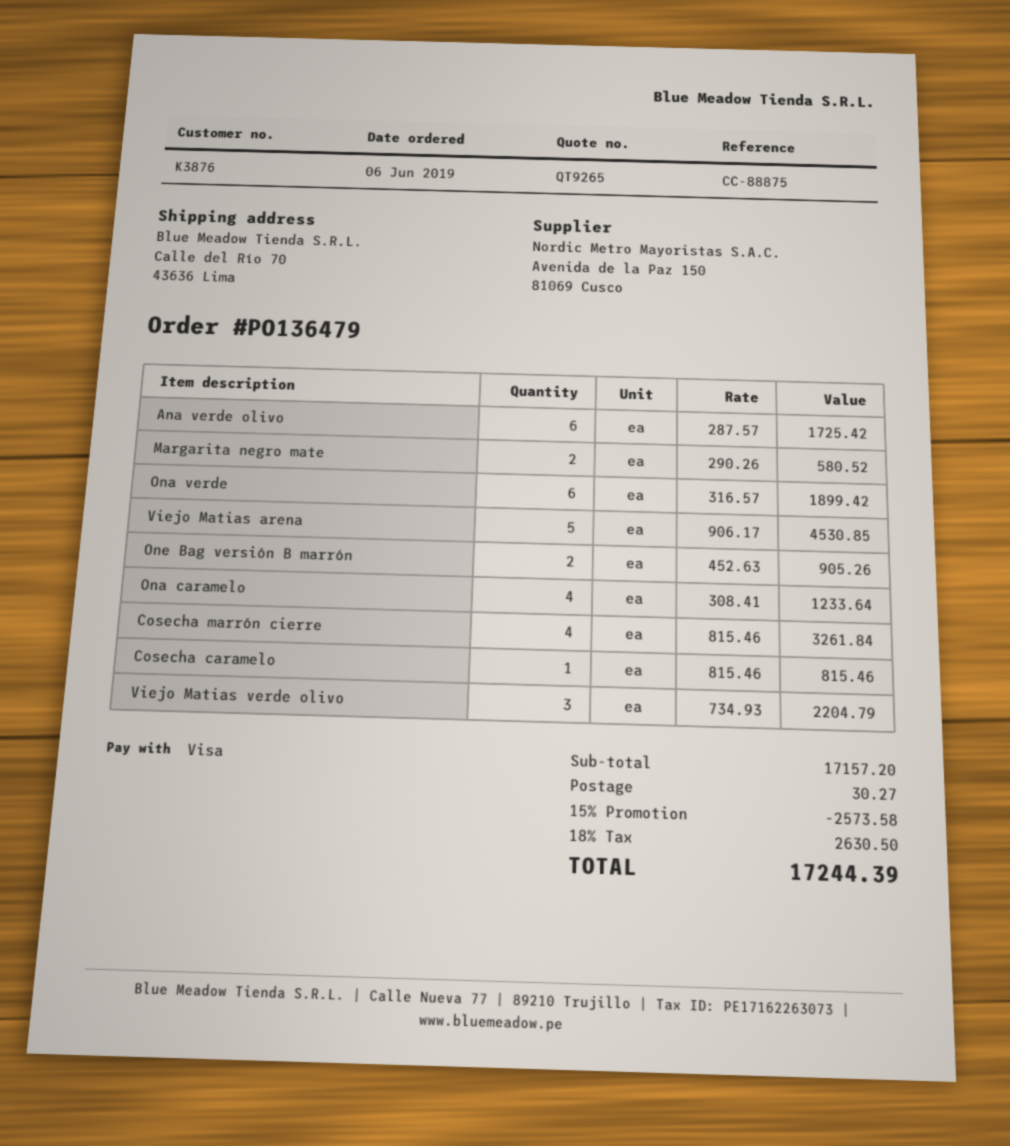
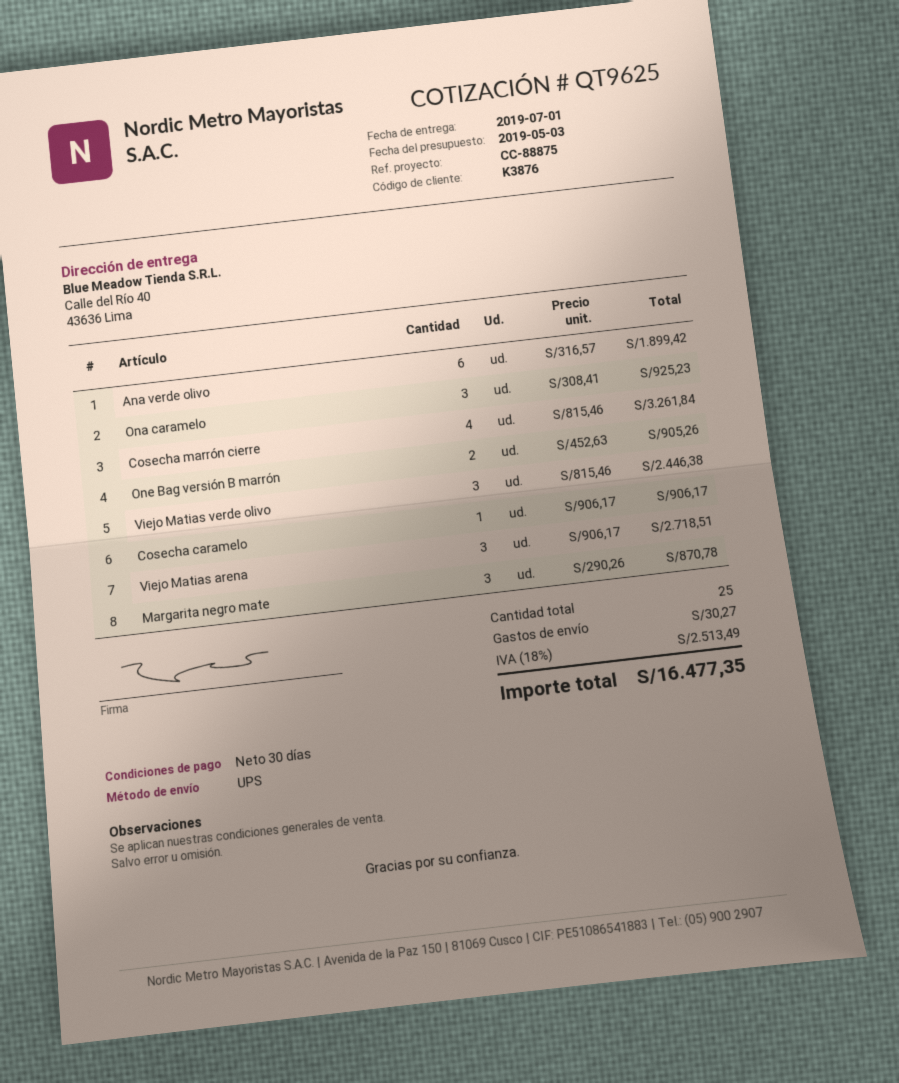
quote number: QT9265 -> QT9625
ship to: Calle del Río 70, 43636 Lima -> Calle del Río 40, 43636 Lima
Ana verde olivo: 6 x 287.57 = 1725.42 -> 6 x 316.57 = 1899.42
Margarita negro mate: 2 x 290.26 = 580.52 -> 3 x 290.26 = 870.78
Ona verde: 6 x 316.57 = 1899.42 -> none
Viejo Matias arena: 5 x 906.17 = 4530.85 -> 3 x 906.17 = 2718.51
Ona caramelo: 4 x 308.41 = 1233.64 -> 3 x 308.41 = 925.23
Cosecha caramelo: 1 x 815.46 = 815.46 -> 1 x 906.17 = 906.17
Viejo Matias verde olivo: 3 x 734.93 = 2204.79 -> 3 x 815.46 = 2446.38
discount: 15% = 2573.58 -> none
tax: 18% = 2630.50 -> 18% = 2513.49
total: 17244.39 -> 16477.35

